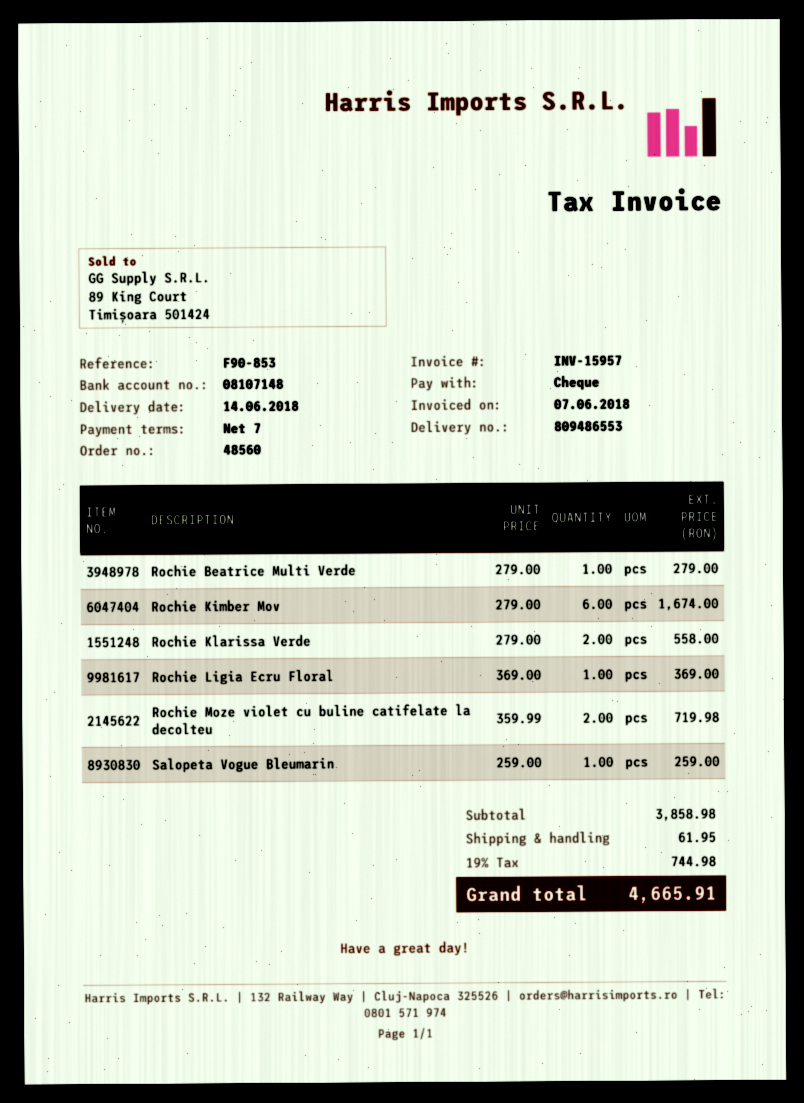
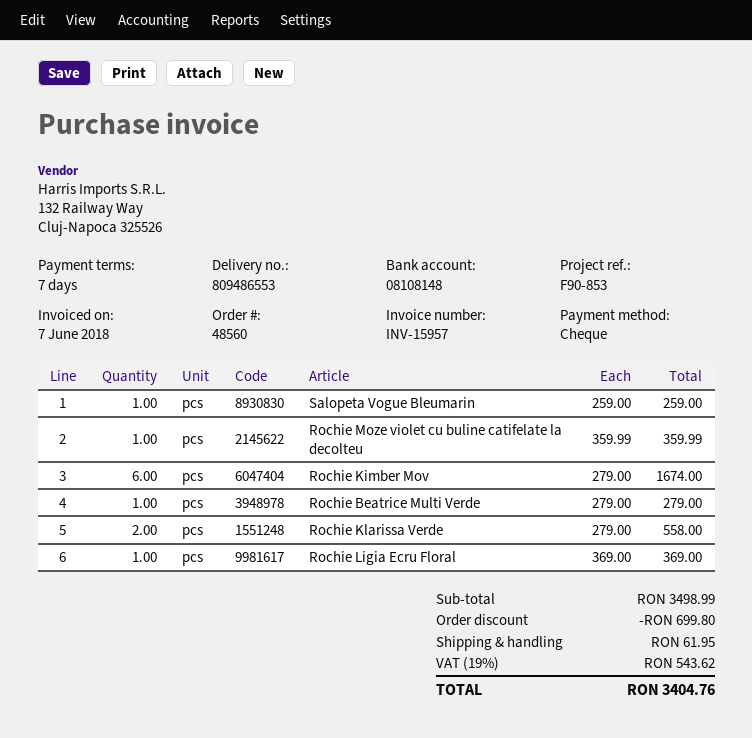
bank account: 08107148 -> 08108148
Rochie Moze violet cu buline catifelate la decolteu: 2 x 359.99 = 719.98 -> 1 x 359.99 = 359.99
subtotal: 3858.98 -> 3498.99
discount: none -> 699.80
tax: 19% = 744.98 -> 19% = 543.62
total: 4665.91 -> 3404.76

